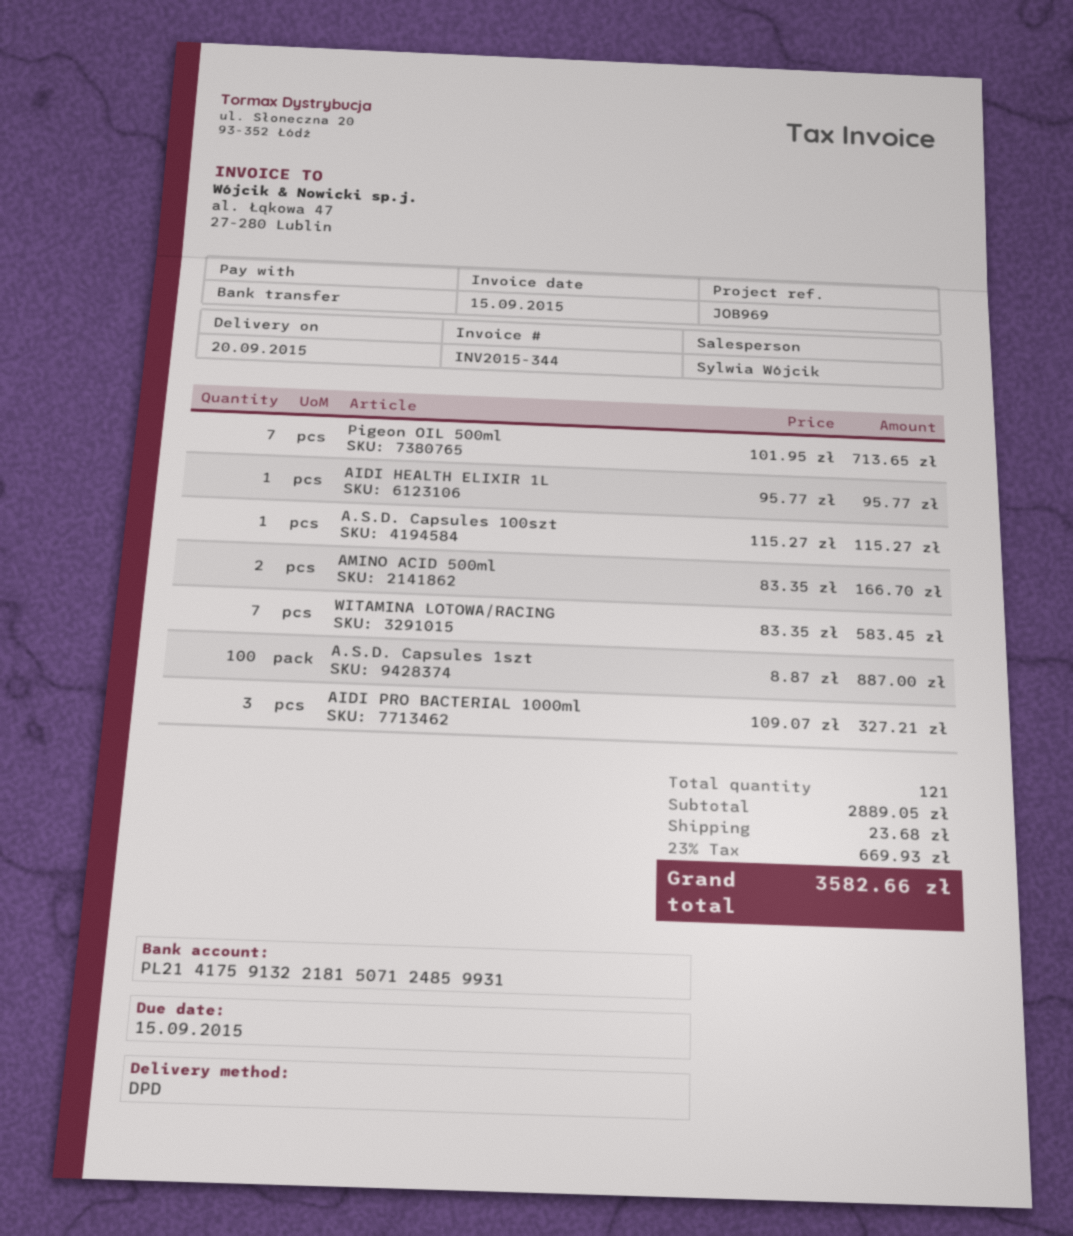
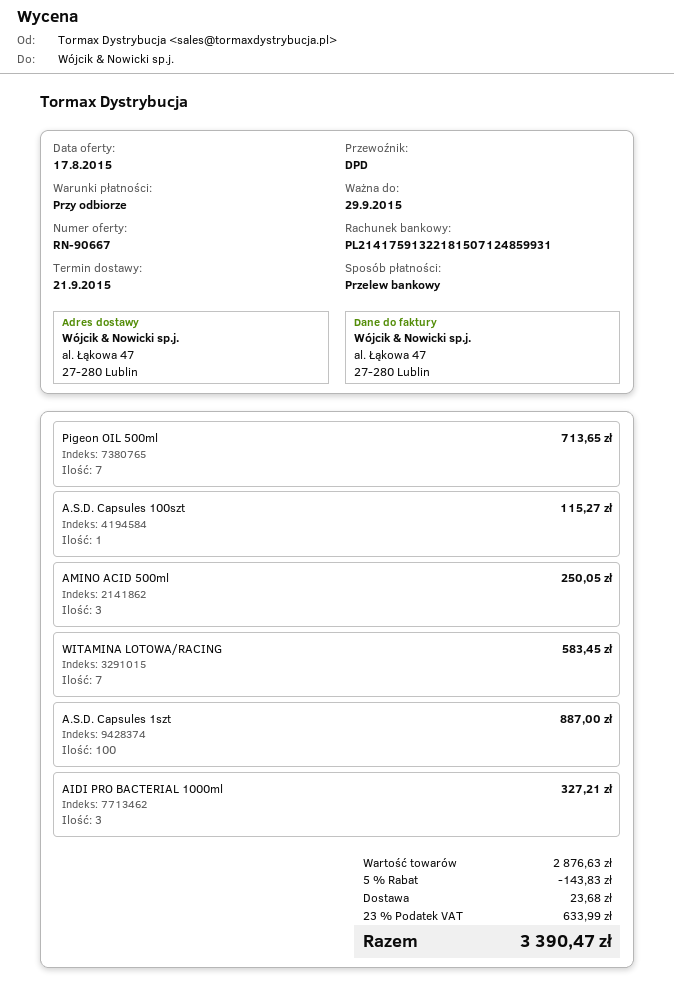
delivery date: 2015-09-20 -> 2015-09-21
AIDI HEALTH ELIXIR 1L: 1 for 95.77 -> none
AMINO ACID 500ml: 2 for 166.70 -> 3 for 250.05
subtotal: 2889.05 -> 2876.63
discount: none -> 5% = 143.83
tax: 23% = 669.93 -> 23% = 633.99
total: 3582.66 -> 3390.47

